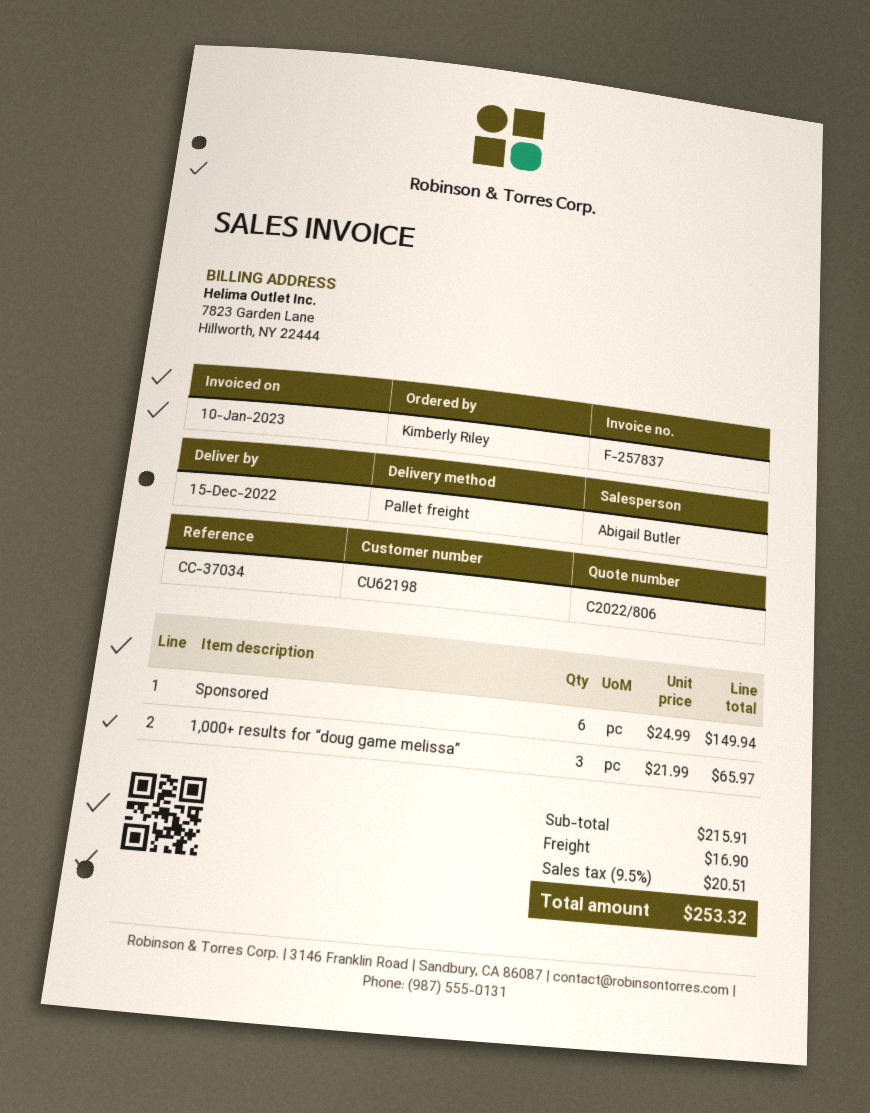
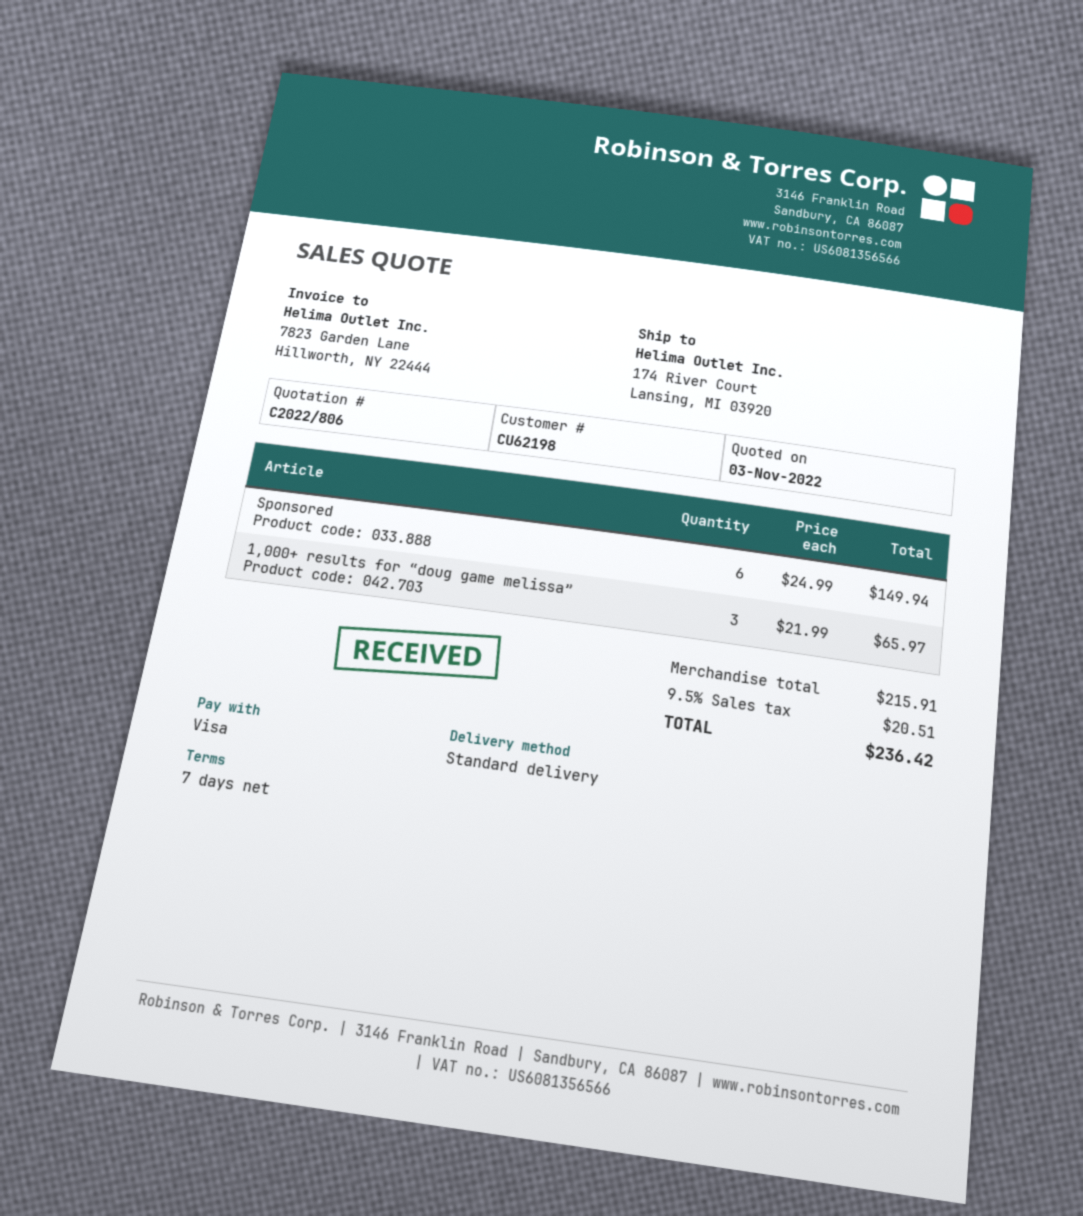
shipping method: pallet freight -> standard
shipping: 16.90 -> none
total: 253.32 -> 236.42

